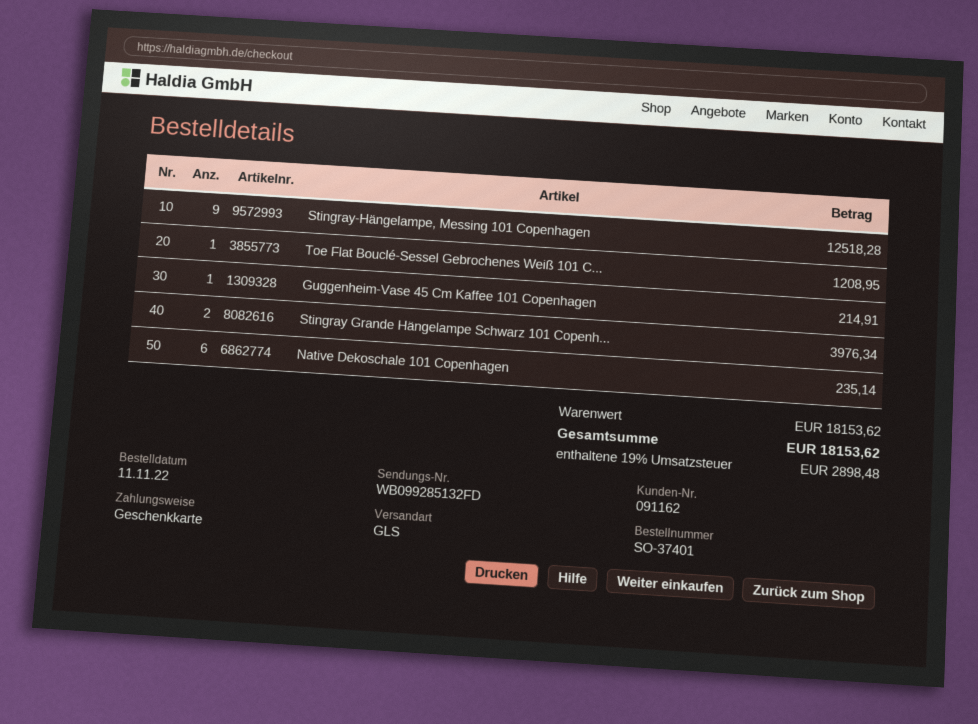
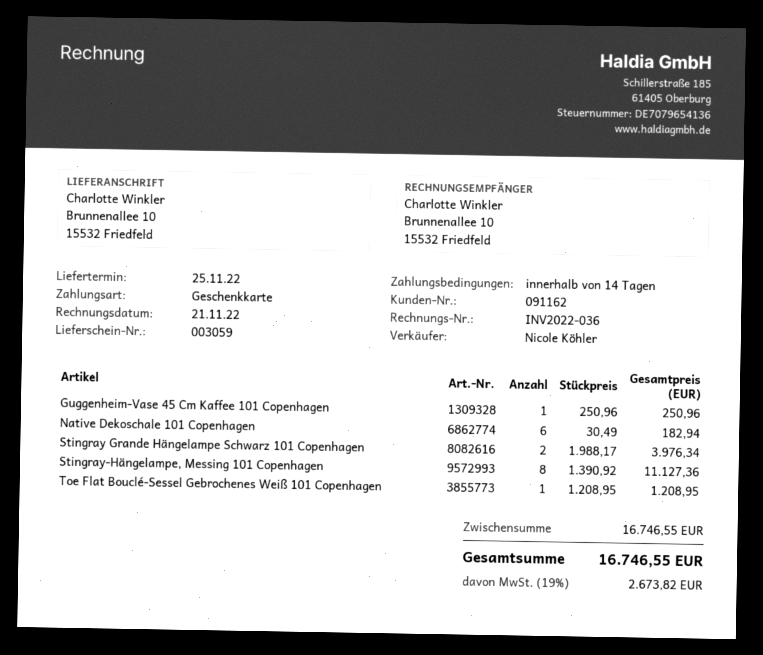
Stingray-Hängelampe, Messing 101 Copenhagen: 9 for 12518.28 -> 8 for 11127.36
Guggenheim-Vase 45 Cm Kaffee 101 Copenhagen: 1 for 214.91 -> 1 for 250.96
Native Dekoschale 101 Copenhagen: 6 for 235.14 -> 6 for 182.94
subtotal: 18153.62 -> 16746.55
tax: 19% = 2898.48 -> 19% = 2673.82
total: 18153.62 -> 16746.55

